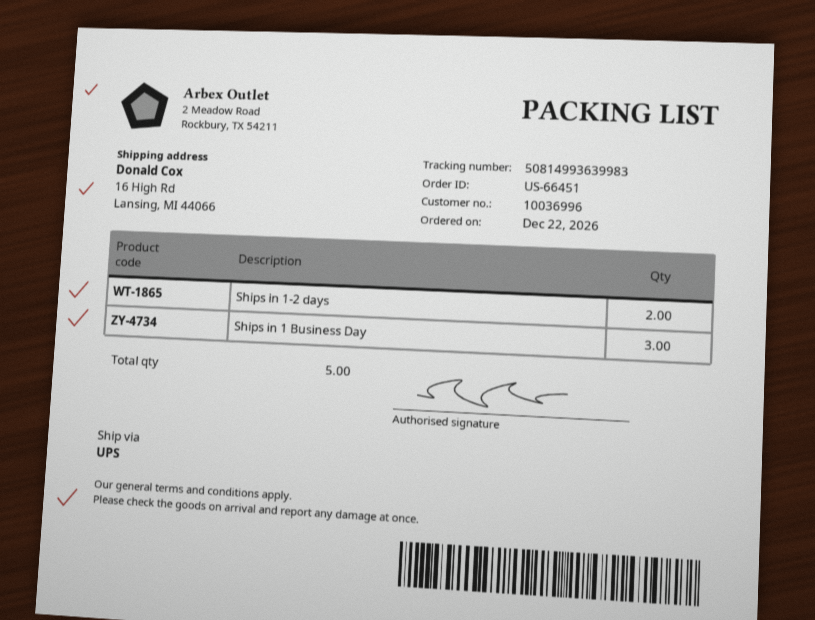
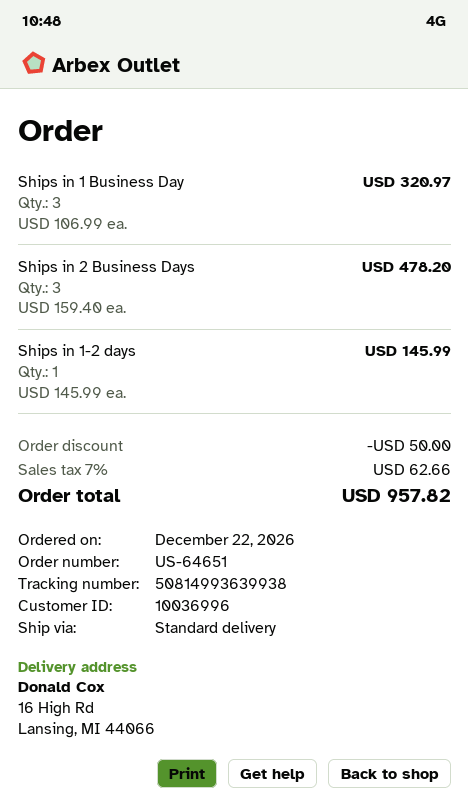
order number: US-66451 -> US-64651
shipping method: UPS -> standard
tracking number: 50814993639983 -> 50814993639938
Ships in 1-2 days: 2 -> 1
Ships in 2 Business Days: none -> 3

